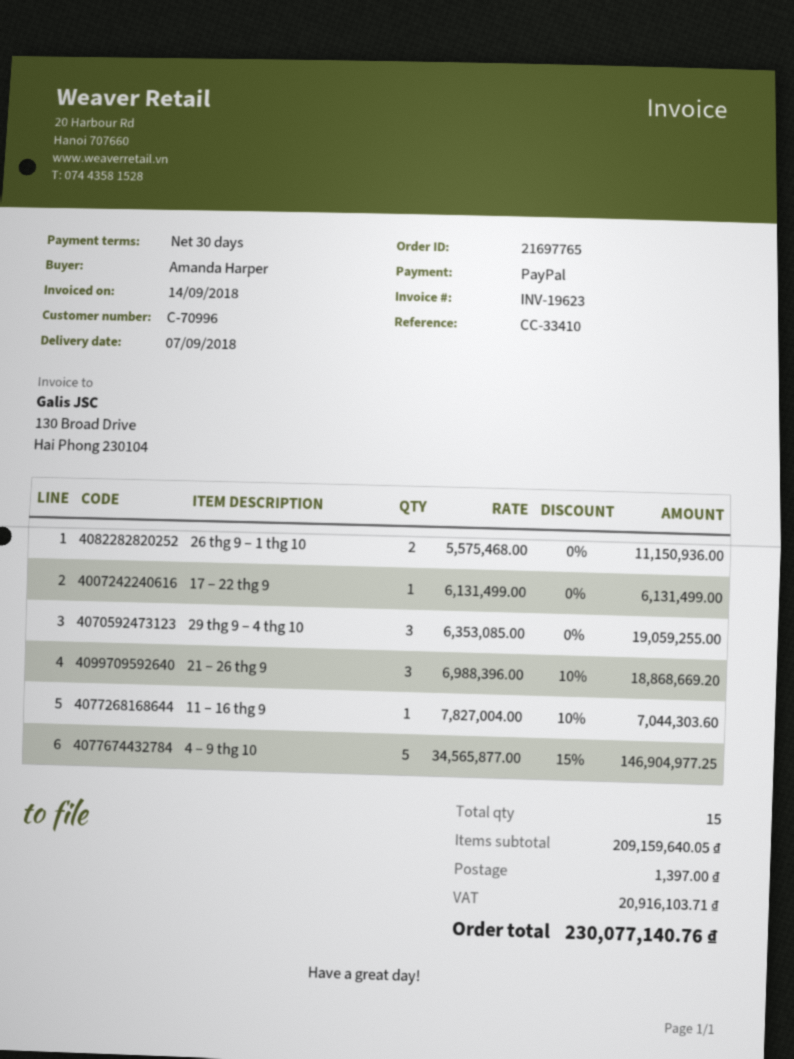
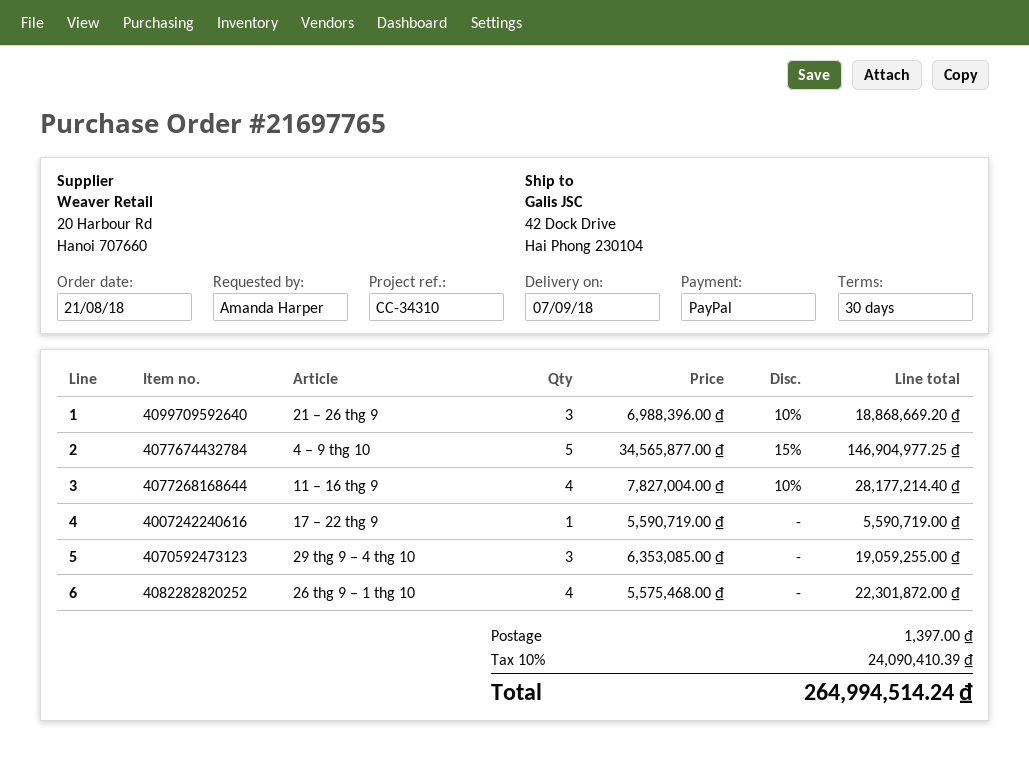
reference: CC-33410 -> CC-34310
26 thg 9 – 1 thg 10: 2 x 5575468.00 = 11150936.00 -> 4 x 5575468.00 = 22301872.00
17 – 22 thg 9: 1 x 6131499.00 = 6131499.00 -> 1 x 5590719.00 = 5590719.00
11 – 16 thg 9: 1 x 7827004.00 - 10% = 7044303.60 -> 4 x 7827004.00 - 10% = 28177214.40
tax: 20916103.71 -> 24090410.39
total: 230077140.76 -> 264994514.24

